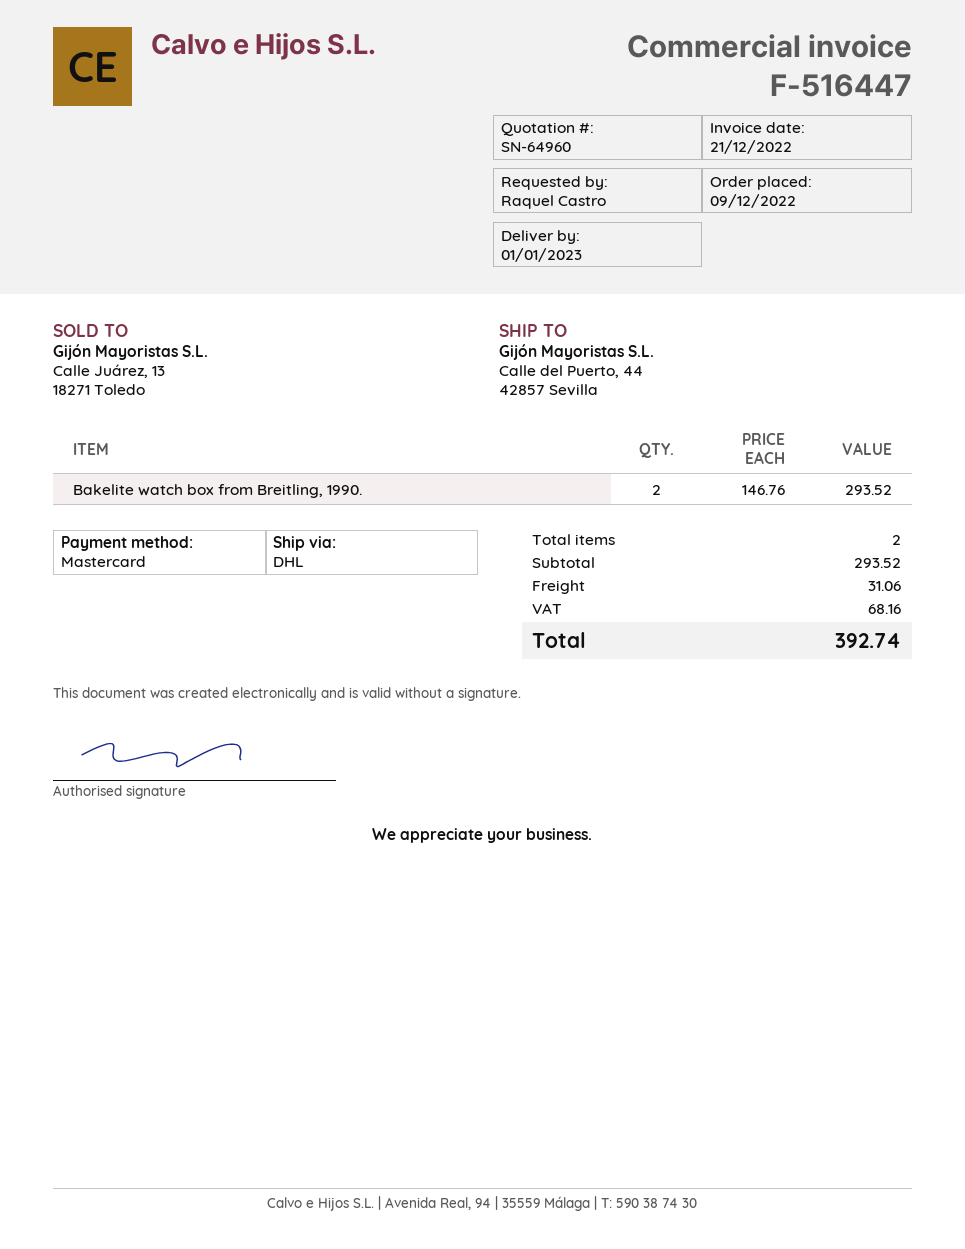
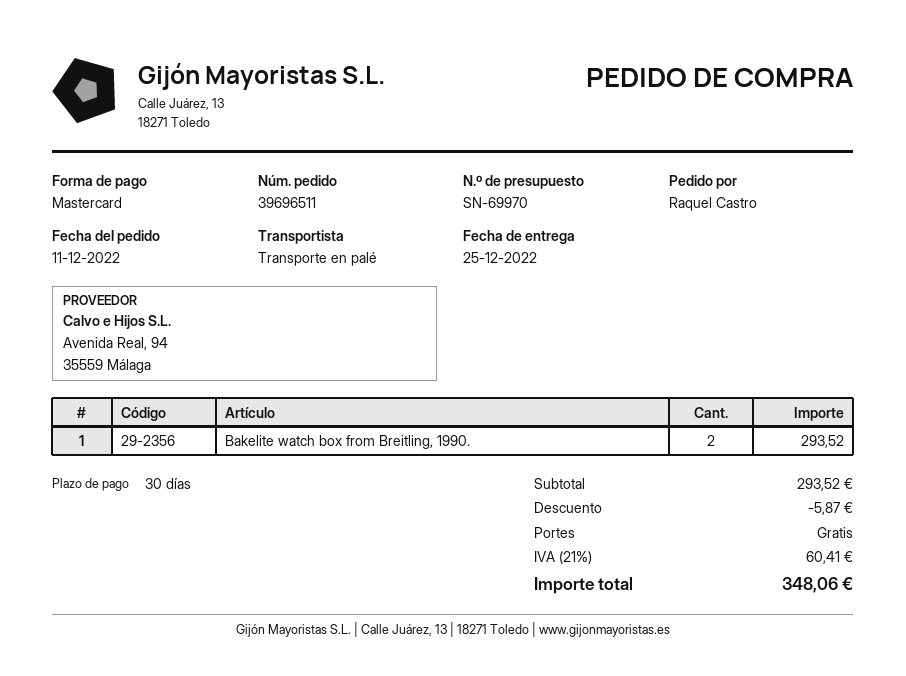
quote number: SN-64960 -> SN-69970
order date: 2022-12-09 -> 2022-12-11
delivery date: 2023-01-01 -> 2022-12-25
shipping method: DHL -> pallet freight
discount: none -> 5.87
shipping: 31.06 -> 0.00
tax: 68.16 -> 60.41
total: 392.74 -> 348.06

